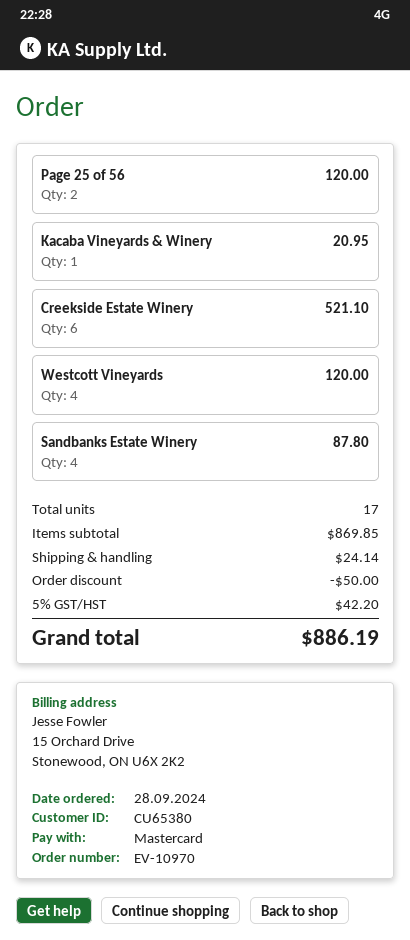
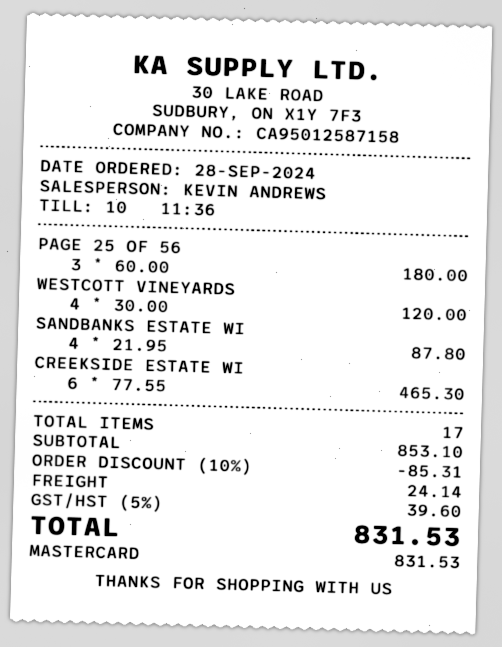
Page 25 of 56: 2 for 120.00 -> 3 for 180.00
Kacaba Vineyards & Winery: 1 for 20.95 -> none
Creekside Estate Winery: 6 for 521.10 -> 6 for 465.30
subtotal: 869.85 -> 853.10
discount: 50.00 -> 85.31
tax: 5% = 42.20 -> 5% = 39.60
total: 886.19 -> 831.53

